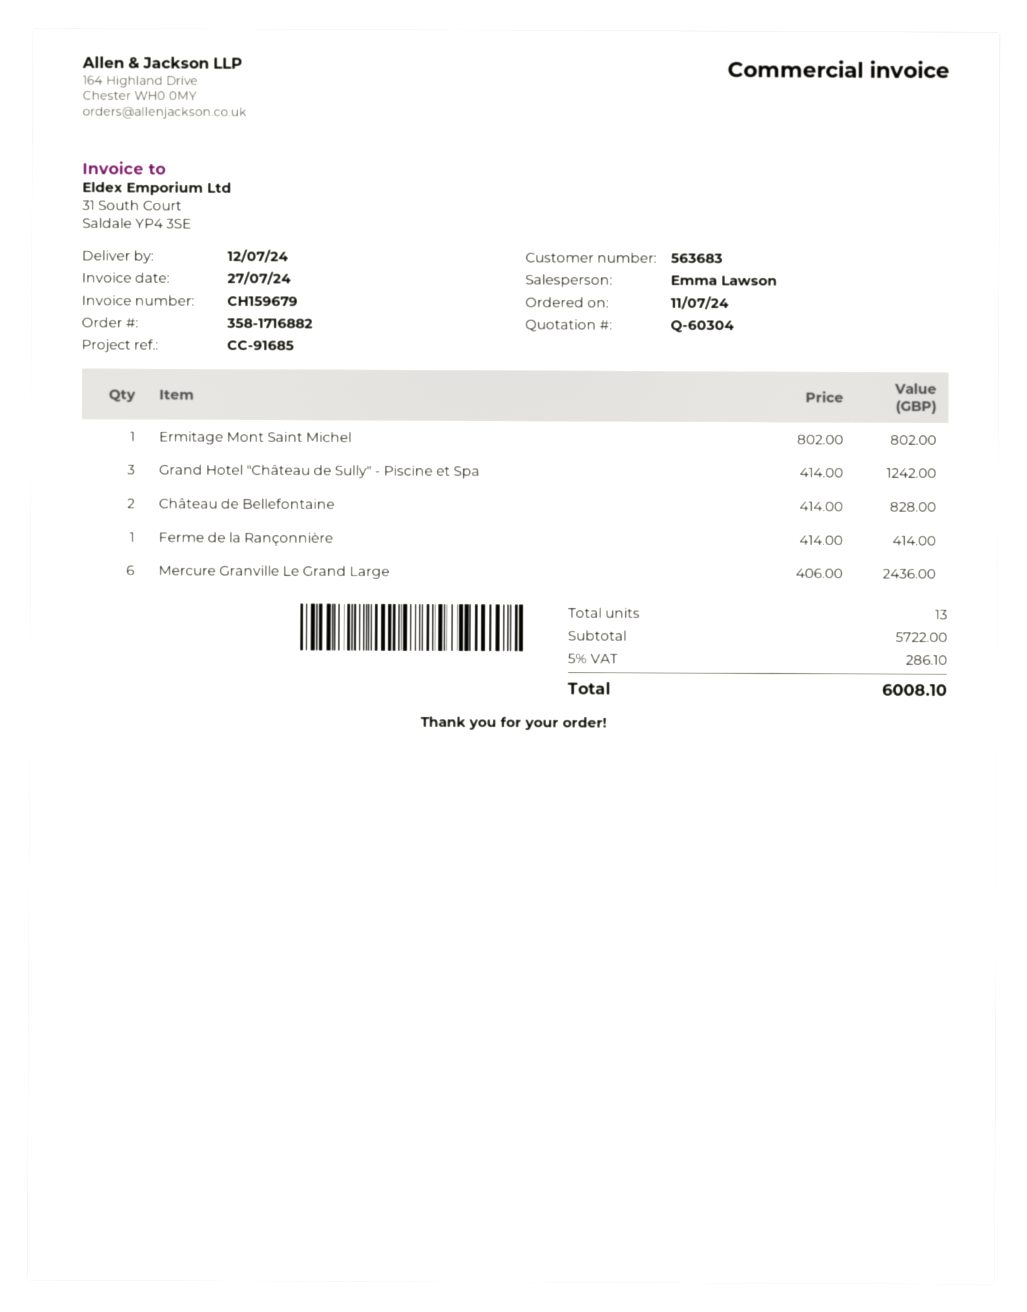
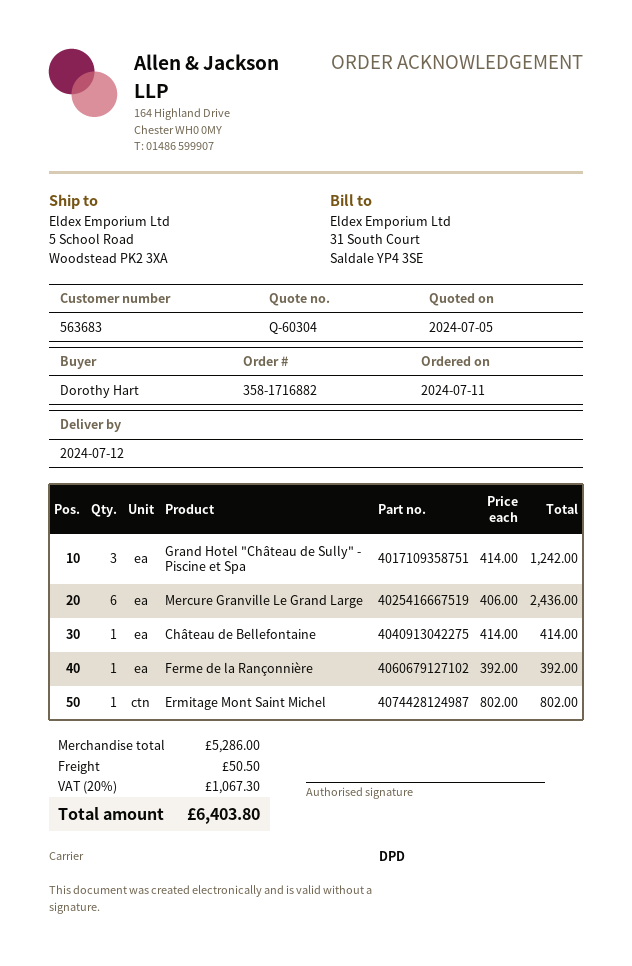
Château de Bellefontaine: 2 x 414.00 = 828.00 -> 1 x 414.00 = 414.00
Ferme de la Rançonnière: 1 x 414.00 = 414.00 -> 1 x 392.00 = 392.00
subtotal: 5722.00 -> 5286.00
shipping: none -> 50.50
tax: 5% = 286.10 -> 20% = 1067.30
total: 6008.10 -> 6403.80

